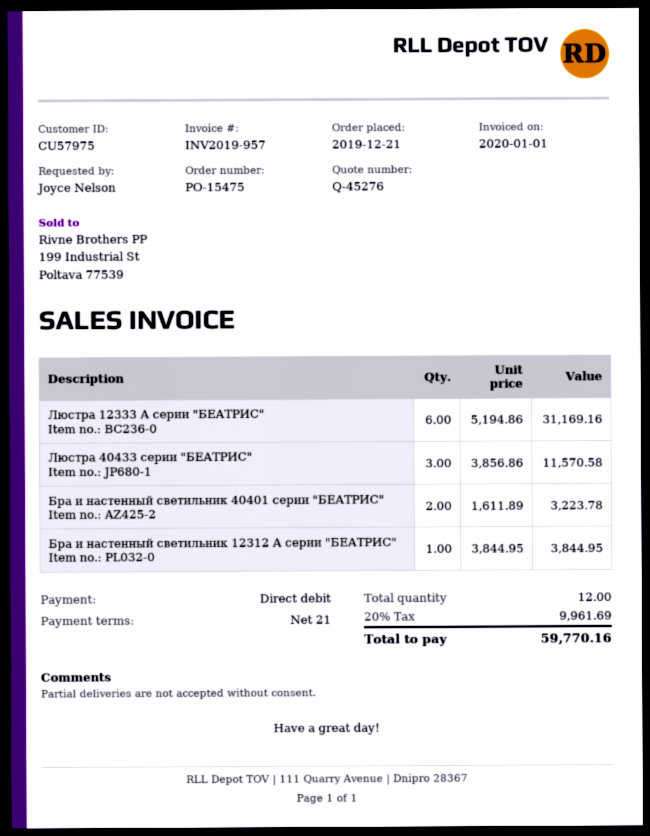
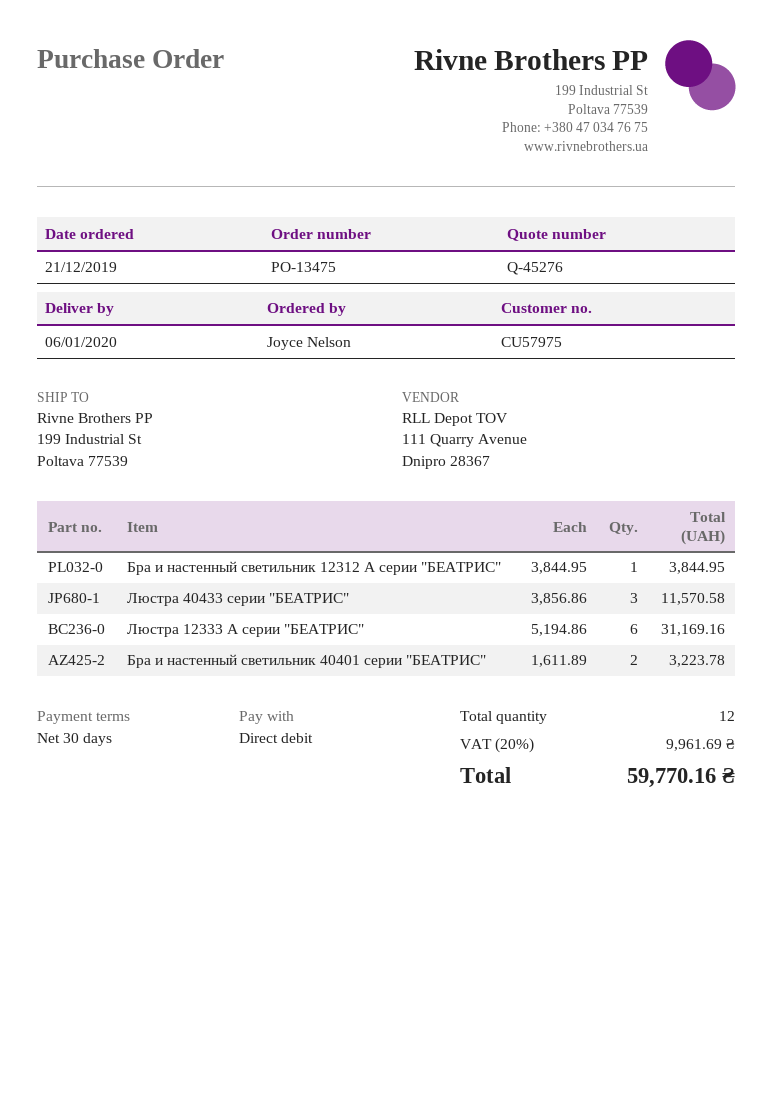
order number: PO-15475 -> PO-13475
payment terms: 21 days -> 30 days

